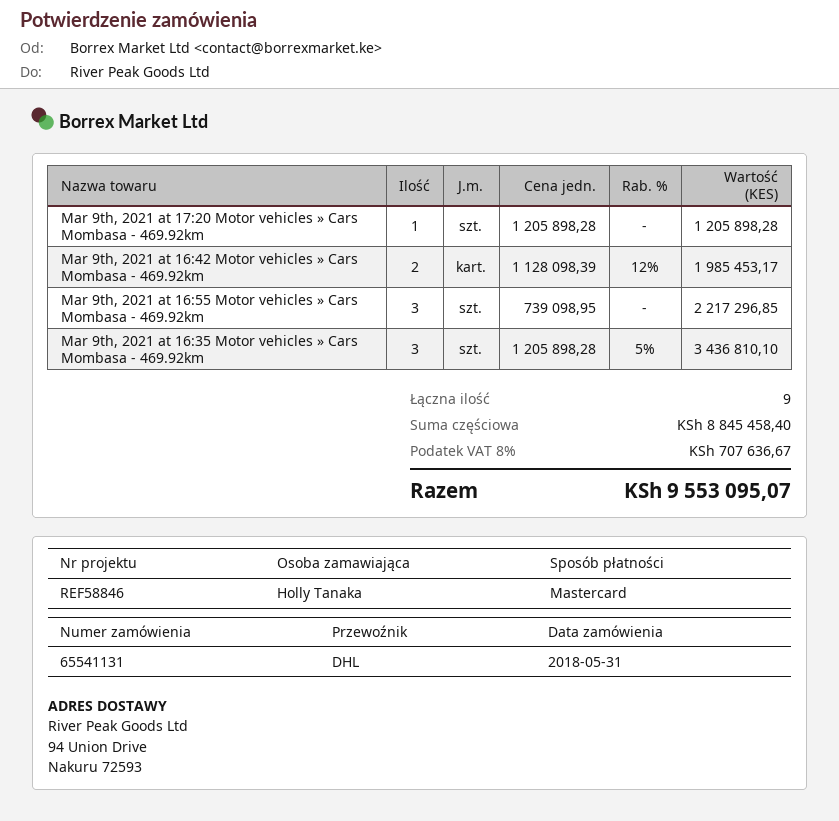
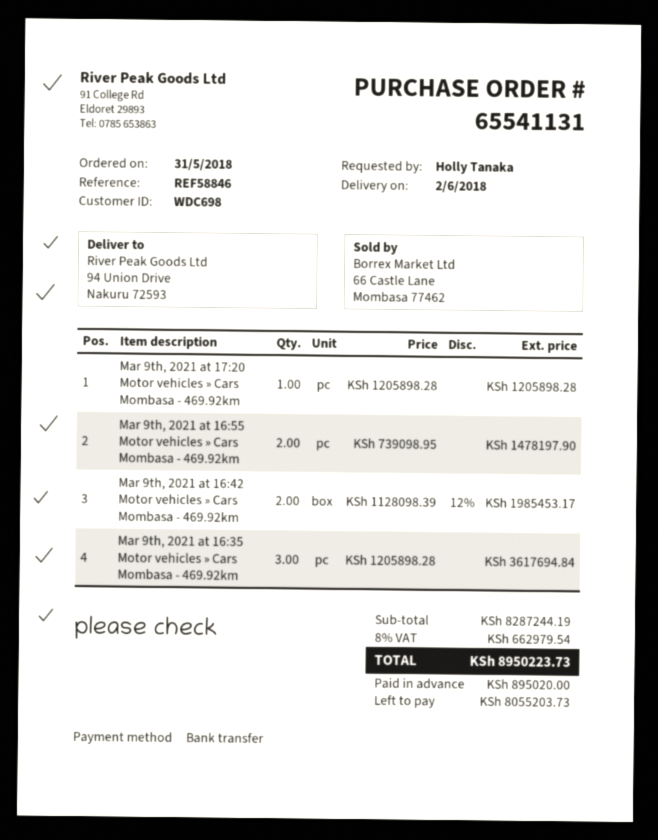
payment method: Mastercard -> bank transfer
Mar 9th, 2021 at 16:55 Motor vehicles » Cars Mombasa - 469.92km: 3 x 739098.95 = 2217296.85 -> 2 x 739098.95 = 1478197.90
Mar 9th, 2021 at 16:35 Motor vehicles » Cars Mombasa - 469.92km: 3 x 1205898.28 - 5% = 3436810.10 -> 3 x 1205898.28 = 3617694.84
subtotal: 8845458.40 -> 8287244.19
tax: 8% = 707636.67 -> 8% = 662979.54
total: 9553095.07 -> 8950223.73

